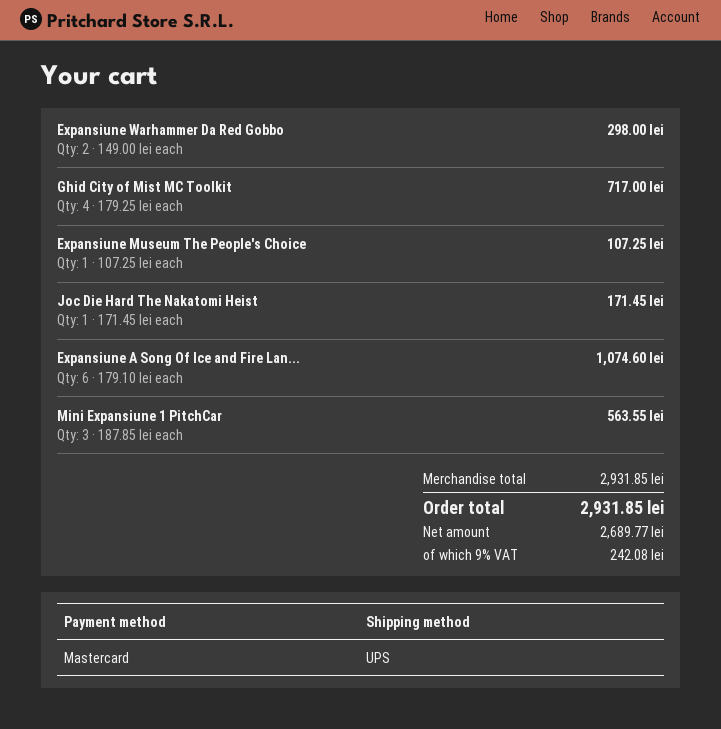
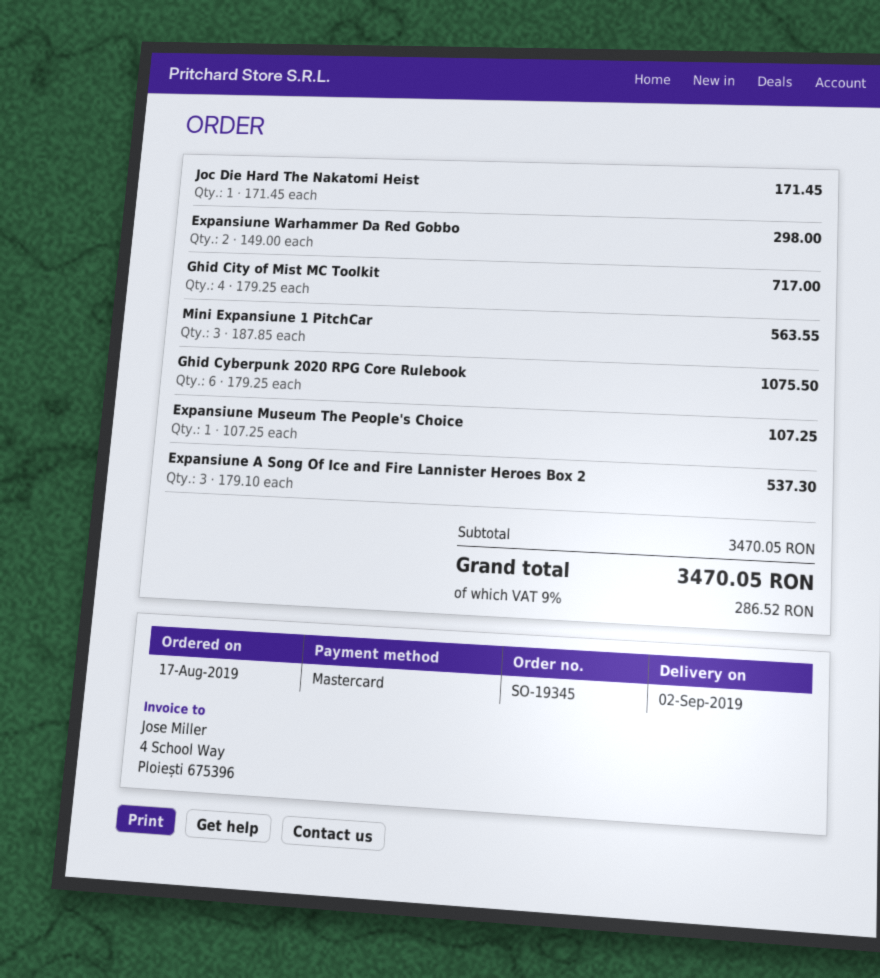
Expansiune A Song Of Ice and Fire Lan...: 6 x 179.10 = 1074.60 -> 3 x 179.10 = 537.30
Ghid Cyberpunk 2020 RPG Core Rulebook: none -> 6 x 179.25 = 1075.50
subtotal: 2931.85 -> 3470.05
tax: 9% = 242.08 -> 9% = 286.52
total: 2931.85 -> 3470.05

